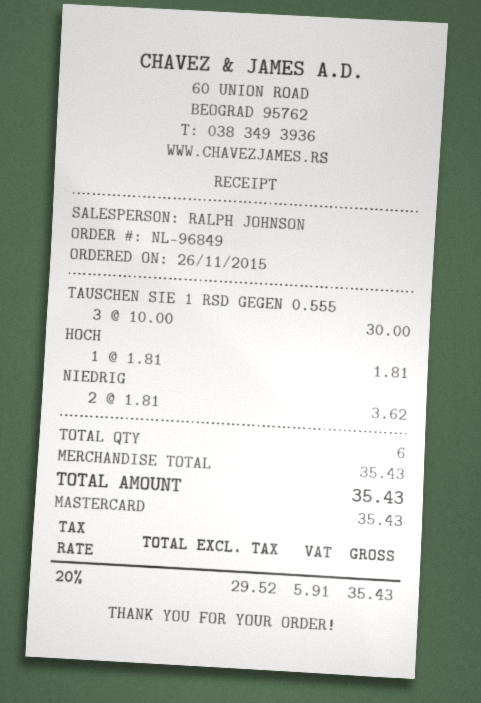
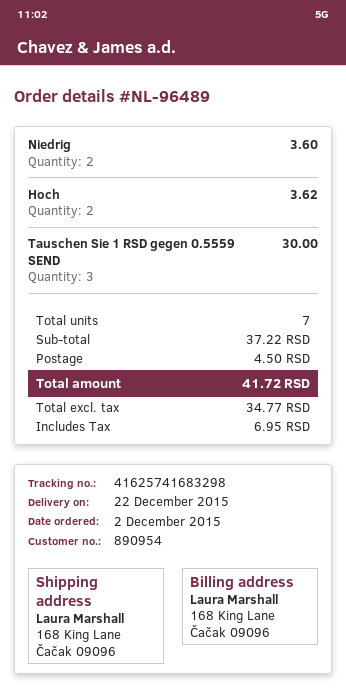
order number: NL-96849 -> NL-96489
order date: 2015-11-26 -> 2015-12-02
HOCH: 1 for 1.81 -> 2 for 3.62
NIEDRIG: 2 for 3.62 -> 2 for 3.60
total quantity: 6 -> 7
subtotal: 35.43 -> 37.22
shipping: none -> 4.50
net: 29.52 -> 34.77
tax: 5.91 -> 6.95
total: 35.43 -> 41.72

